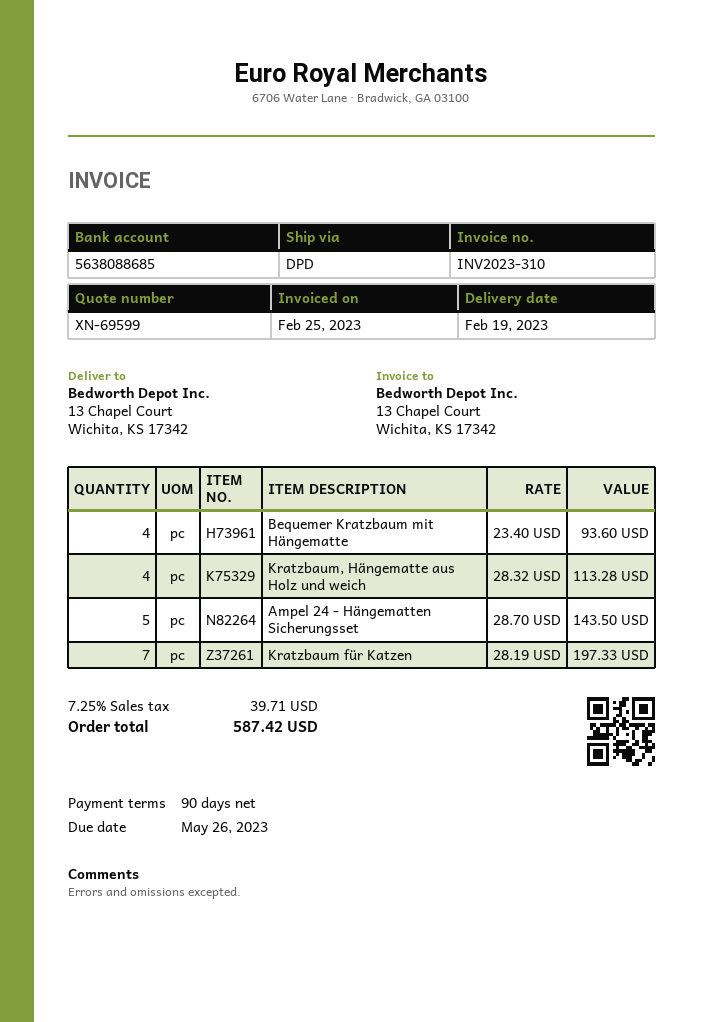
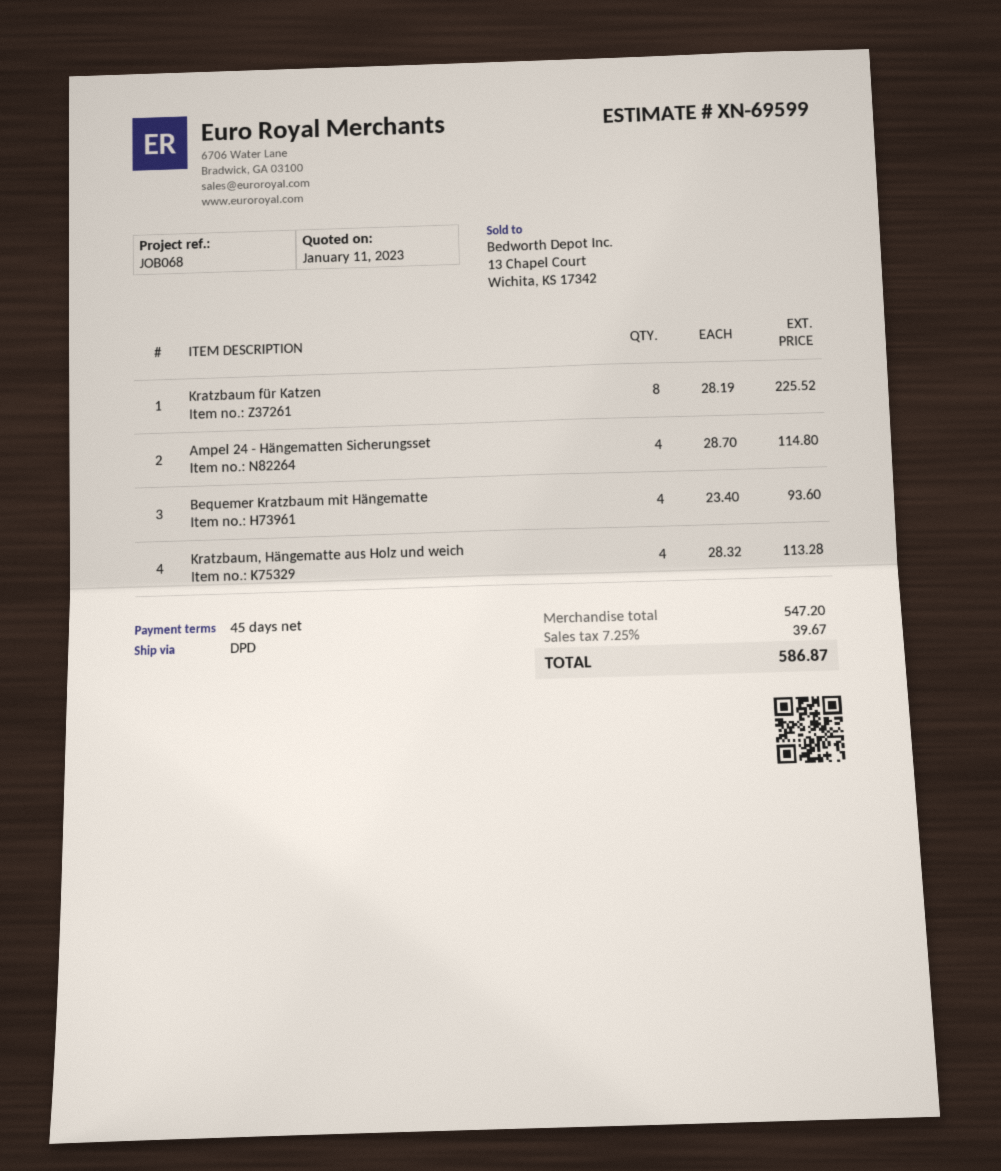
payment terms: 90 days -> 45 days
Ampel 24 - Hängematten Sicherungsset: 5 x 28.70 = 143.50 -> 4 x 28.70 = 114.80
Kratzbaum für Katzen: 7 x 28.19 = 197.33 -> 8 x 28.19 = 225.52
tax: 7.25% = 39.71 -> 7.25% = 39.67
total: 587.42 -> 586.87

